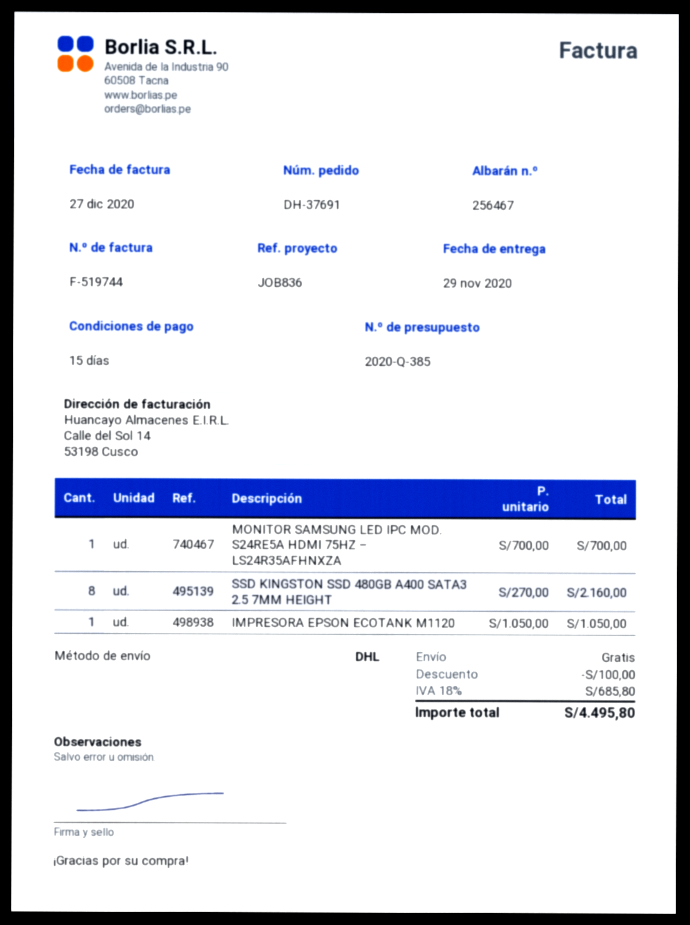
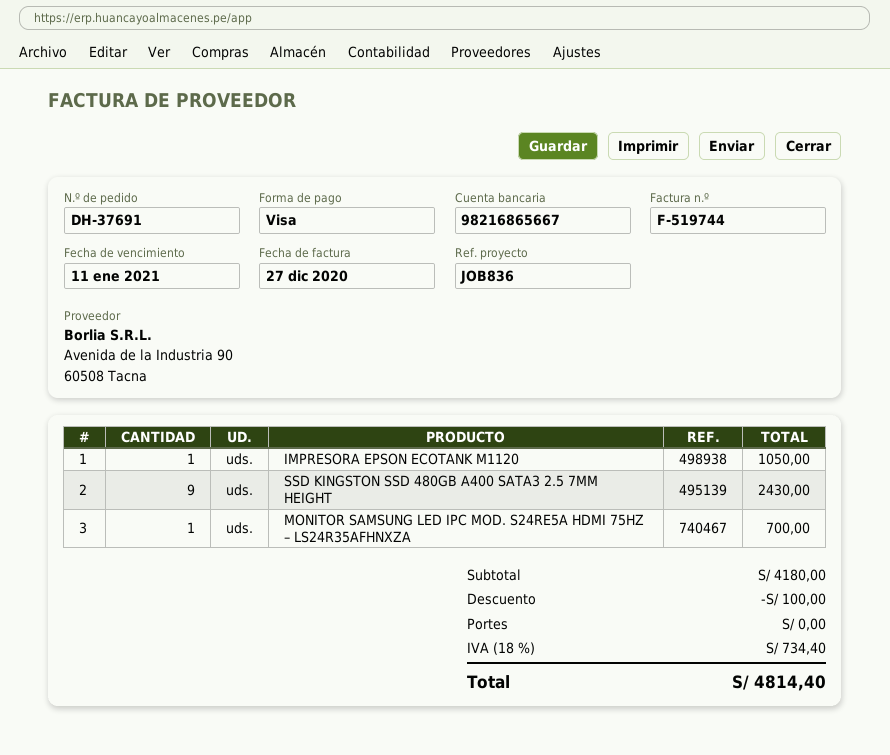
SSD KINGSTON SSD 480GB A400 SATA3 2.5 7MM HEIGHT: 8 for 2160.00 -> 9 for 2430.00
tax: 18% = 685.80 -> 18% = 734.40
total: 4495.80 -> 4814.40

